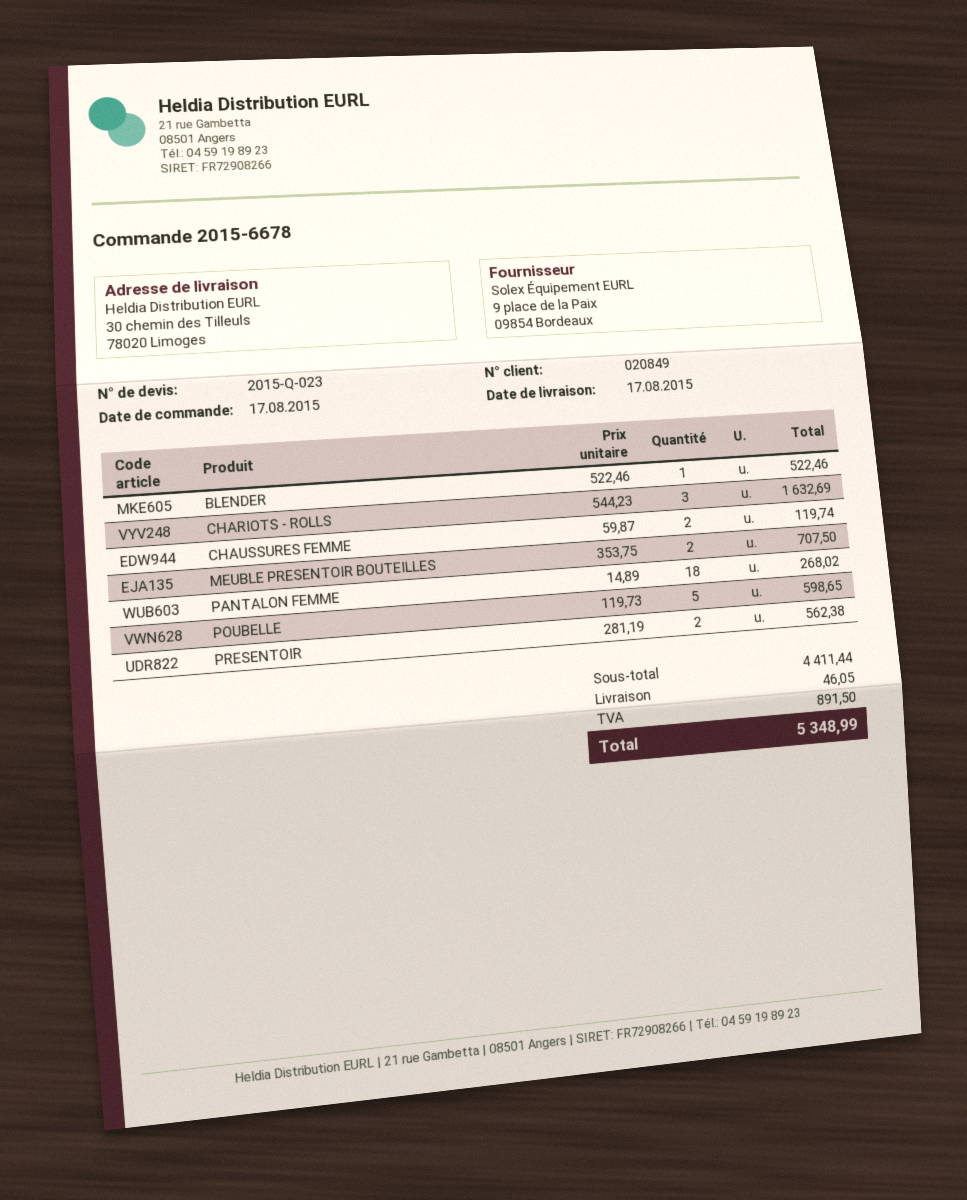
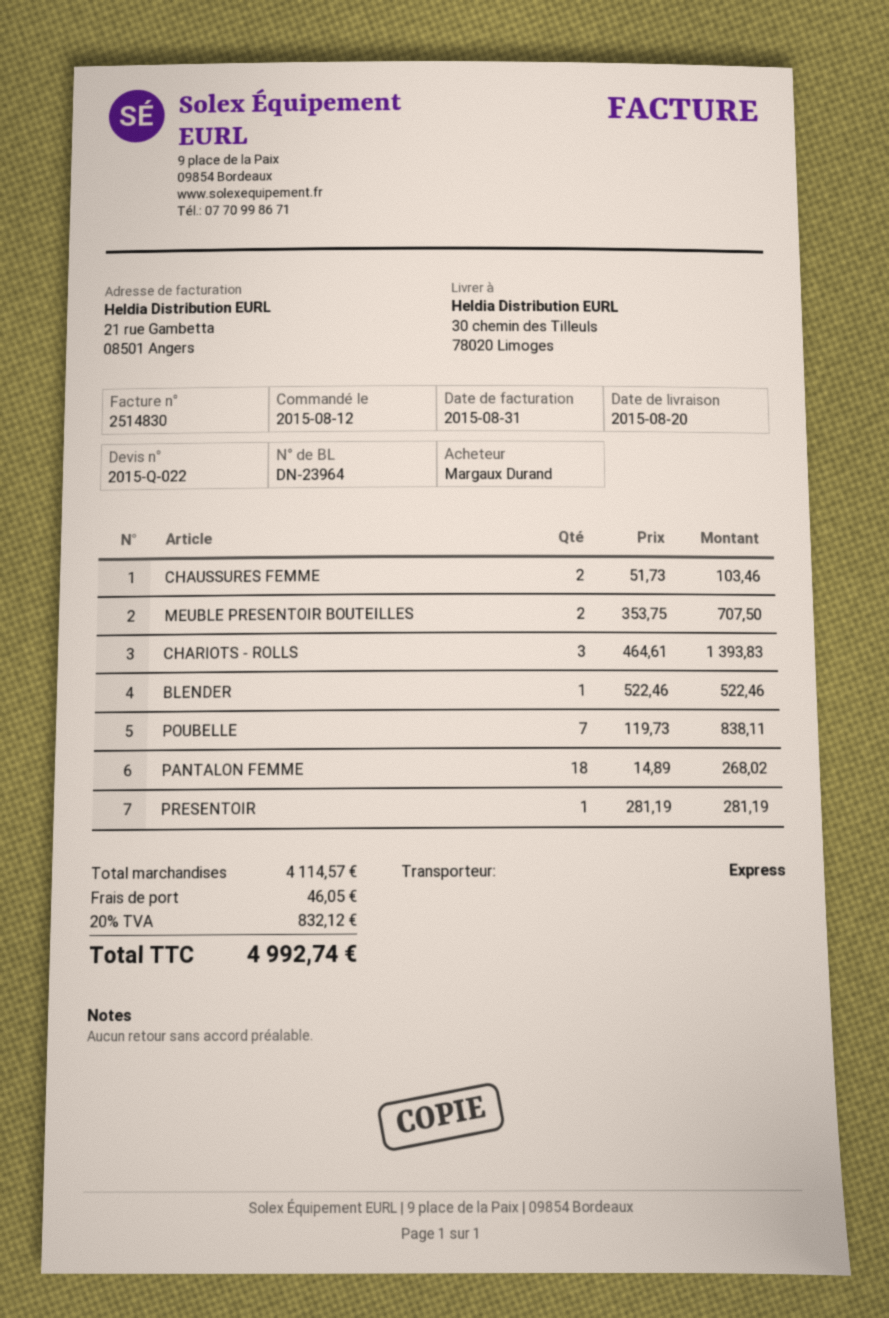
quote number: 2015-Q-023 -> 2015-Q-022
order date: 2015-08-17 -> 2015-08-12
delivery date: 2015-08-17 -> 2015-08-20
CHARIOTS - ROLLS: 3 x 544.23 = 1632.69 -> 3 x 464.61 = 1393.83
CHAUSSURES FEMME: 2 x 59.87 = 119.74 -> 2 x 51.73 = 103.46
POUBELLE: 5 x 119.73 = 598.65 -> 7 x 119.73 = 838.11
PRESENTOIR: 2 x 281.19 = 562.38 -> 1 x 281.19 = 281.19
subtotal: 4411.44 -> 4114.57
tax: 891.50 -> 832.12
total: 5348.99 -> 4992.74

